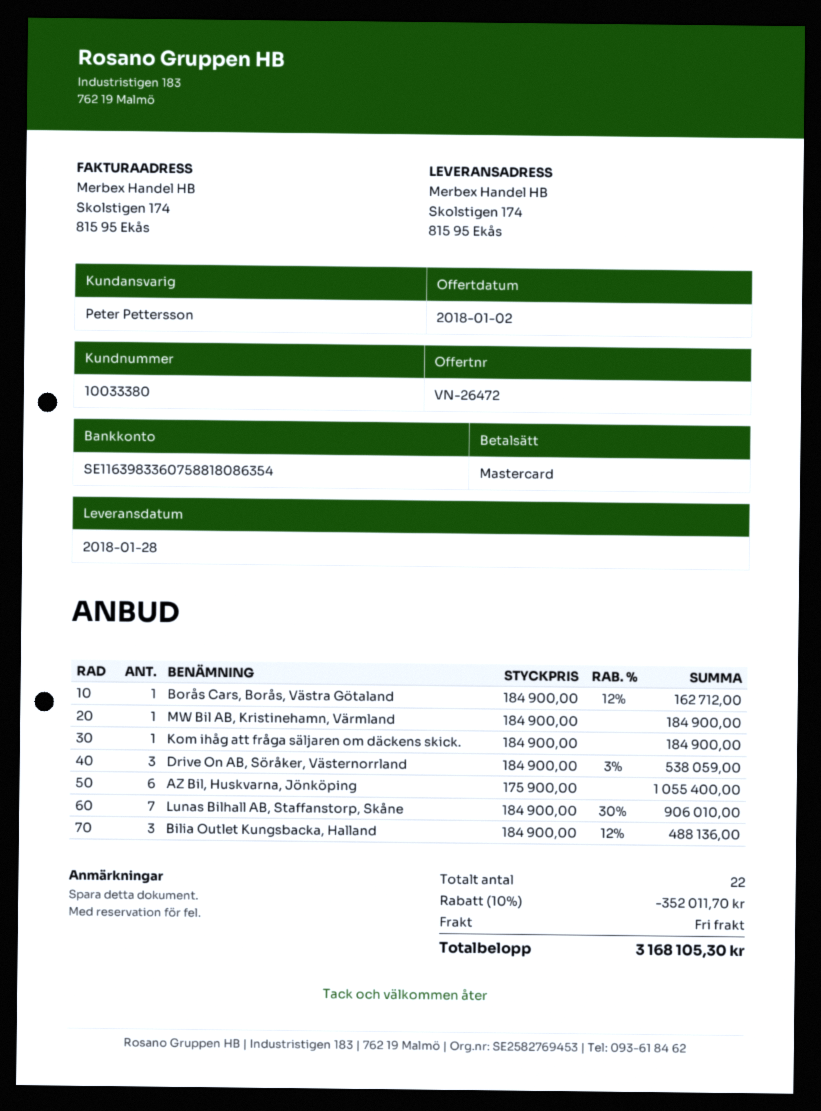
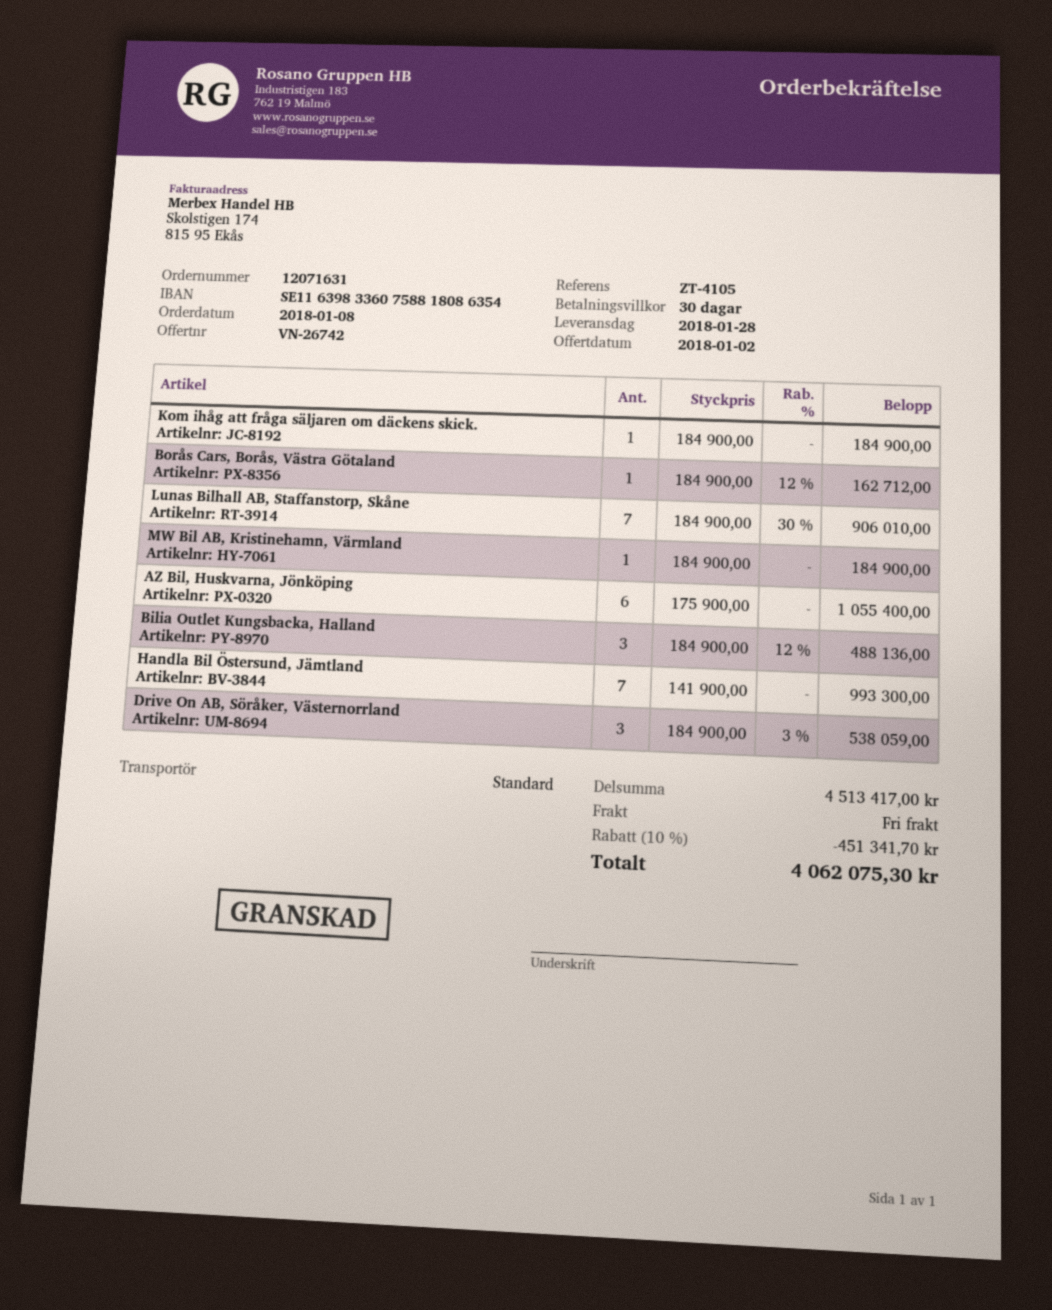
quote number: VN-26472 -> VN-26742
Handla Bil Östersund, Jämtland: none -> 7 x 141900.00 = 993300.00
discount: 10% = 352011.70 -> 10% = 451341.70
total: 3168105.30 -> 4062075.30

